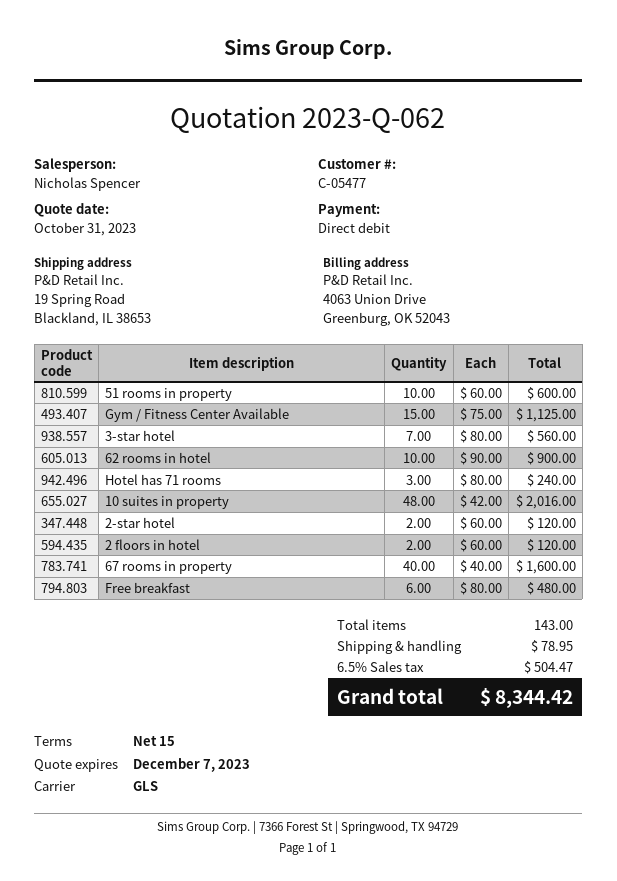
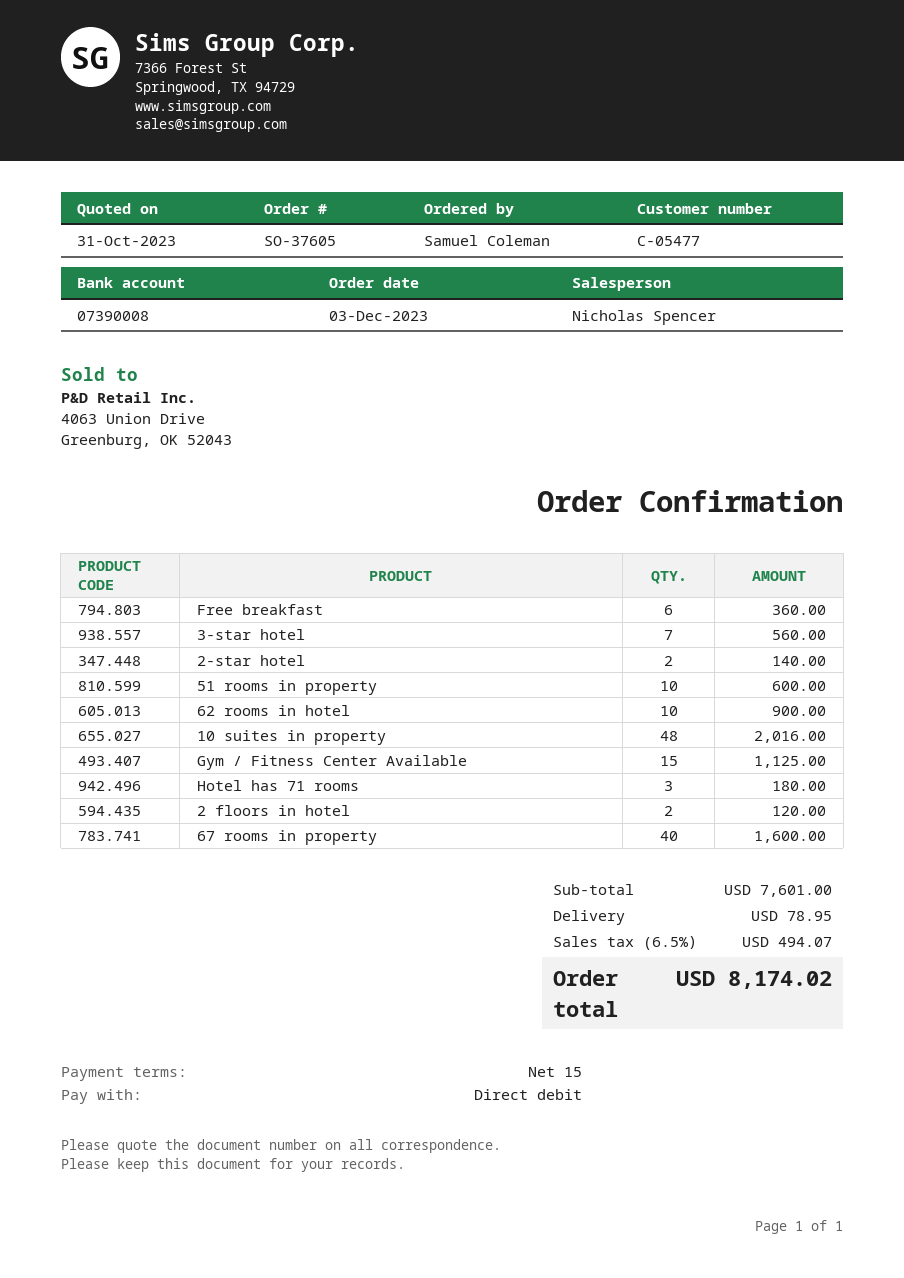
Hotel has 71 rooms: 3 for 240.00 -> 3 for 180.00
2-star hotel: 2 for 120.00 -> 2 for 140.00
Free breakfast: 6 for 480.00 -> 6 for 360.00
tax: 6.5% = 504.47 -> 6.5% = 494.07
total: 8344.42 -> 8174.02

